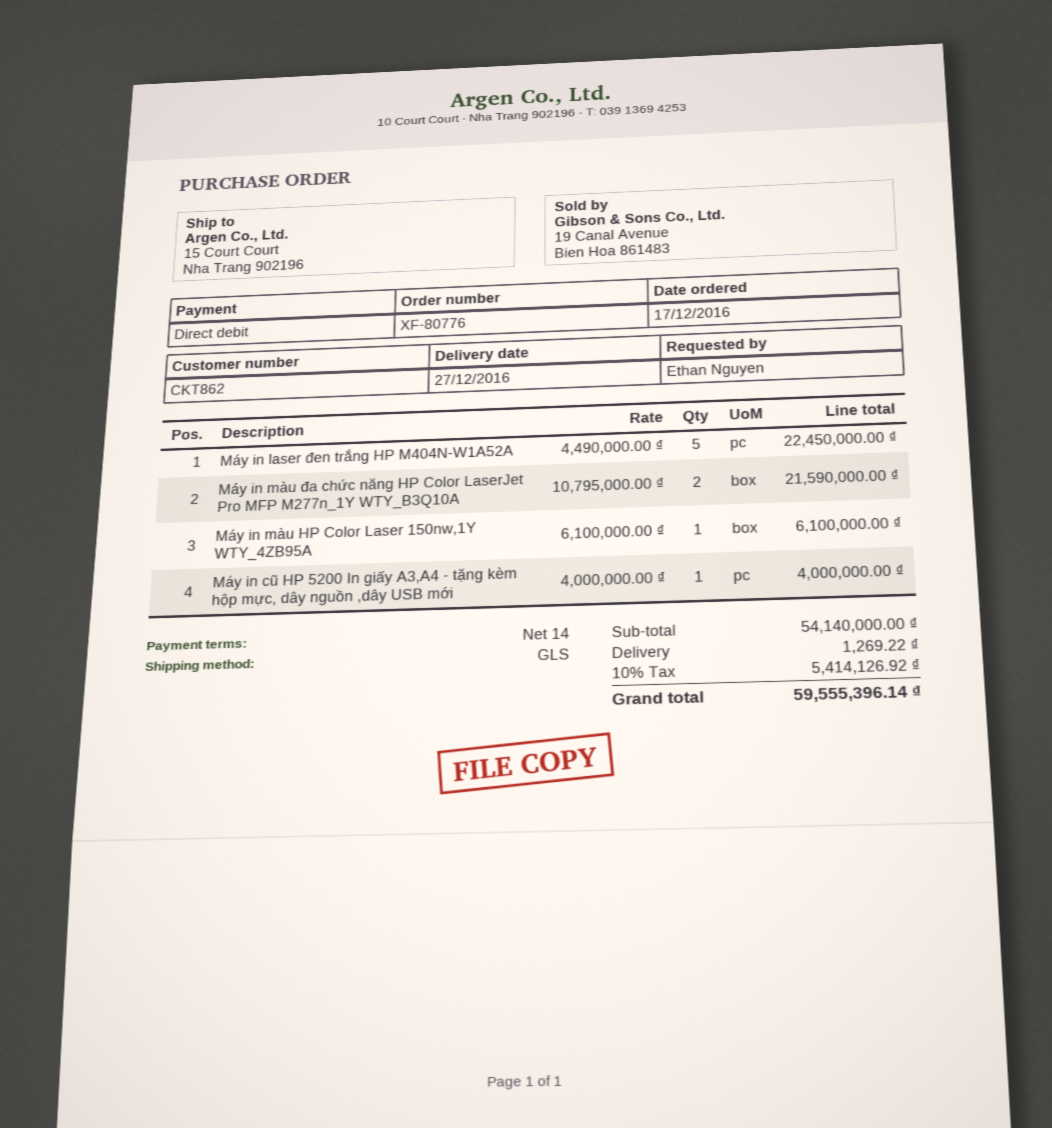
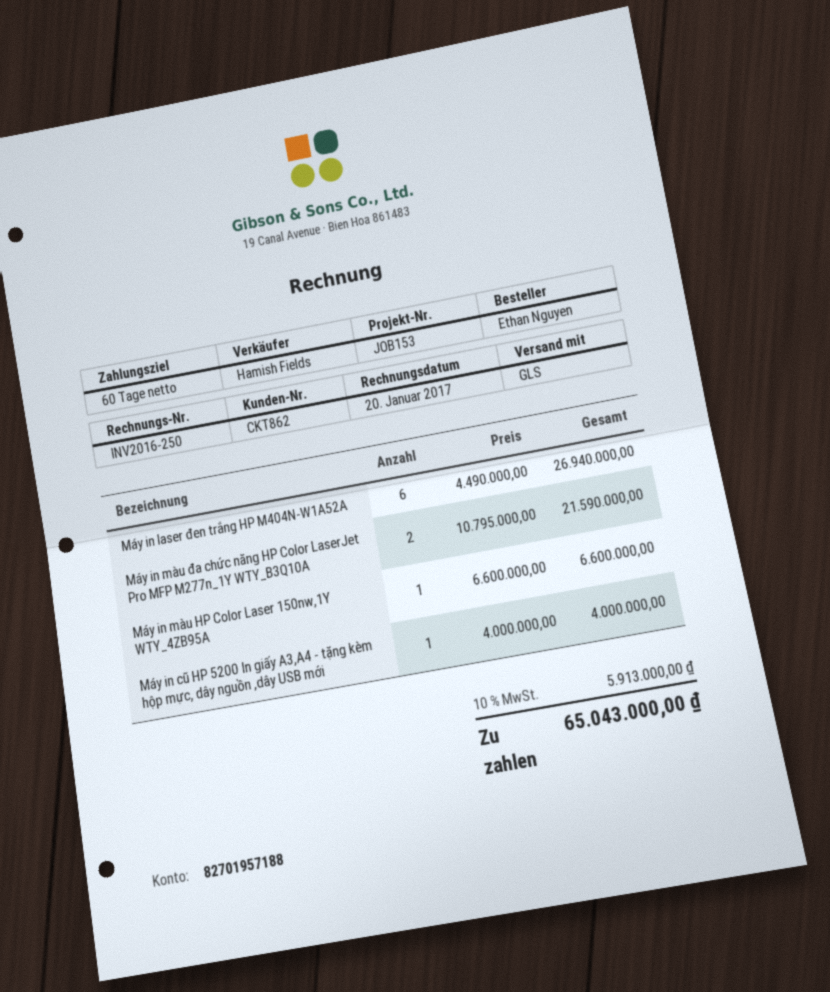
payment terms: 14 days -> 60 days
Máy in laser đen trắng HP M404N-W1A52A: 5 x 4490000.00 = 22450000.00 -> 6 x 4490000.00 = 26940000.00
Máy in màu HP Color Laser 150nw,1Y WTY_4ZB95A: 1 x 6100000.00 = 6100000.00 -> 1 x 6600000.00 = 6600000.00
shipping: 1269.22 -> none
tax: 10% = 5414126.92 -> 10% = 5913000.00
total: 59555396.14 -> 65043000.00

